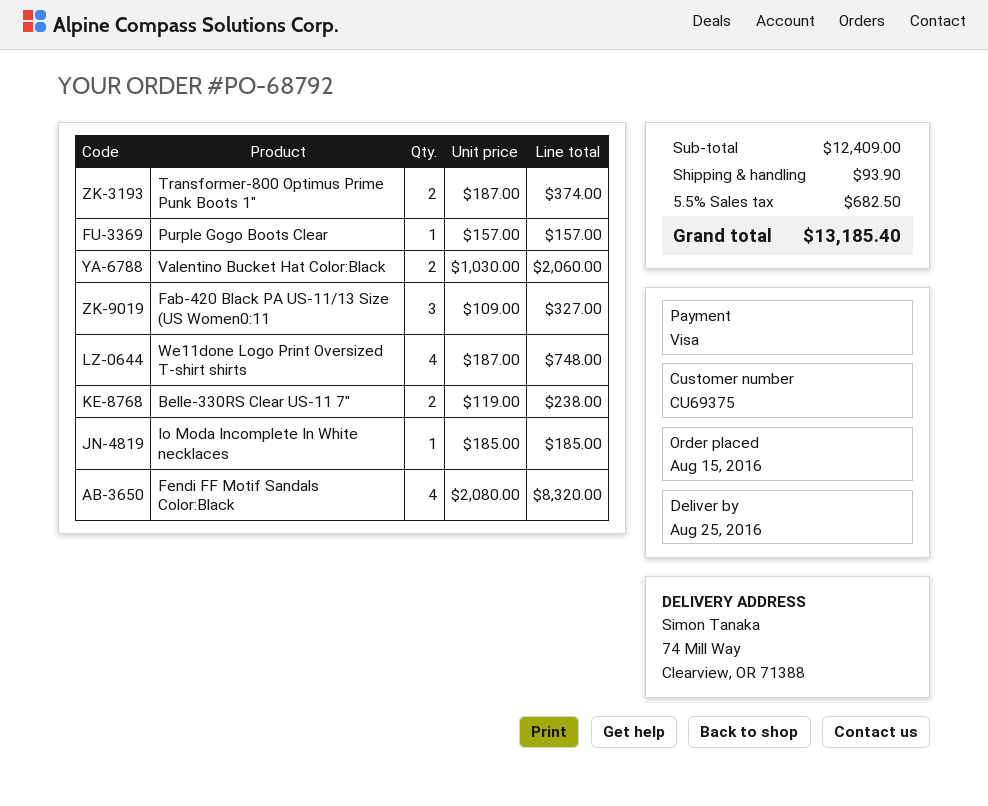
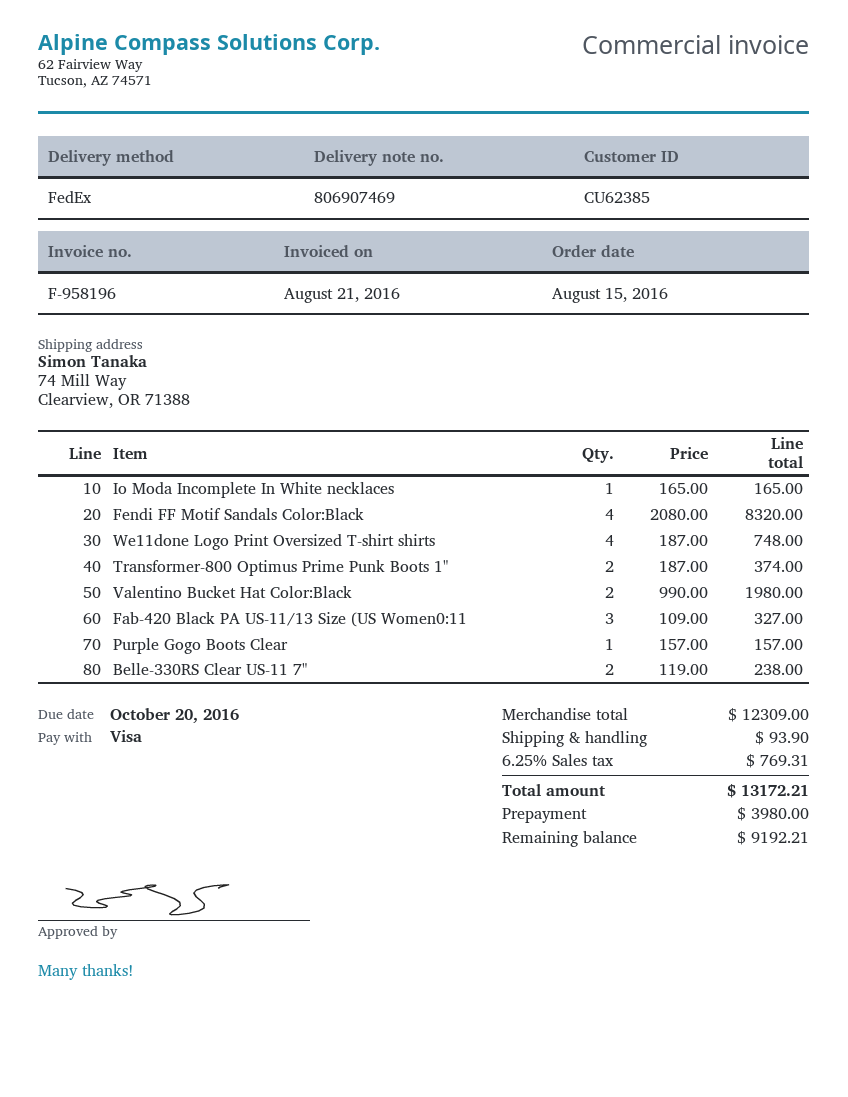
customer number: CU69375 -> CU62385
Valentino Bucket Hat Color:Black: 2 x 1030.00 = 2060.00 -> 2 x 990.00 = 1980.00
Io Moda Incomplete In White necklaces: 1 x 185.00 = 185.00 -> 1 x 165.00 = 165.00
subtotal: 12409.00 -> 12309.00
tax: 5.5% = 682.50 -> 6.25% = 769.31
total: 13185.40 -> 13172.21

